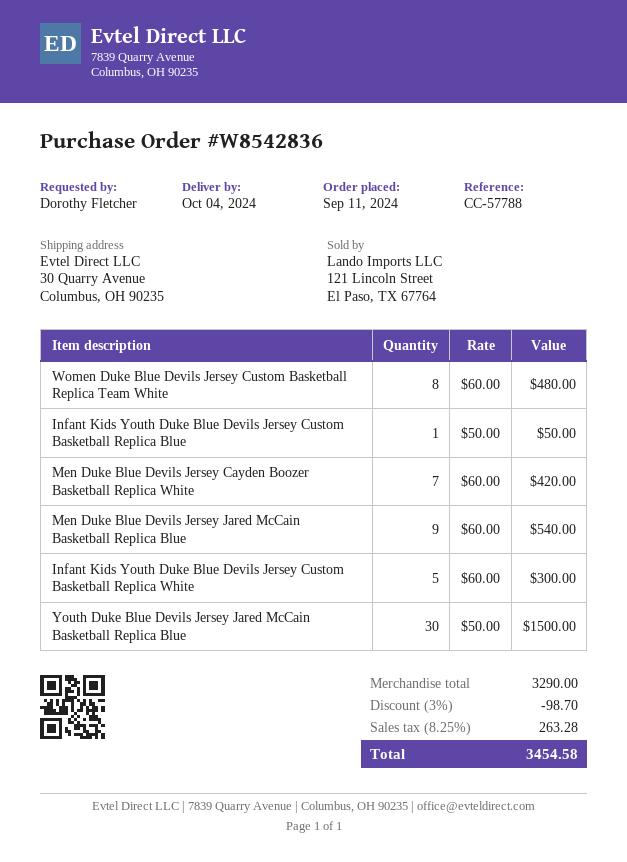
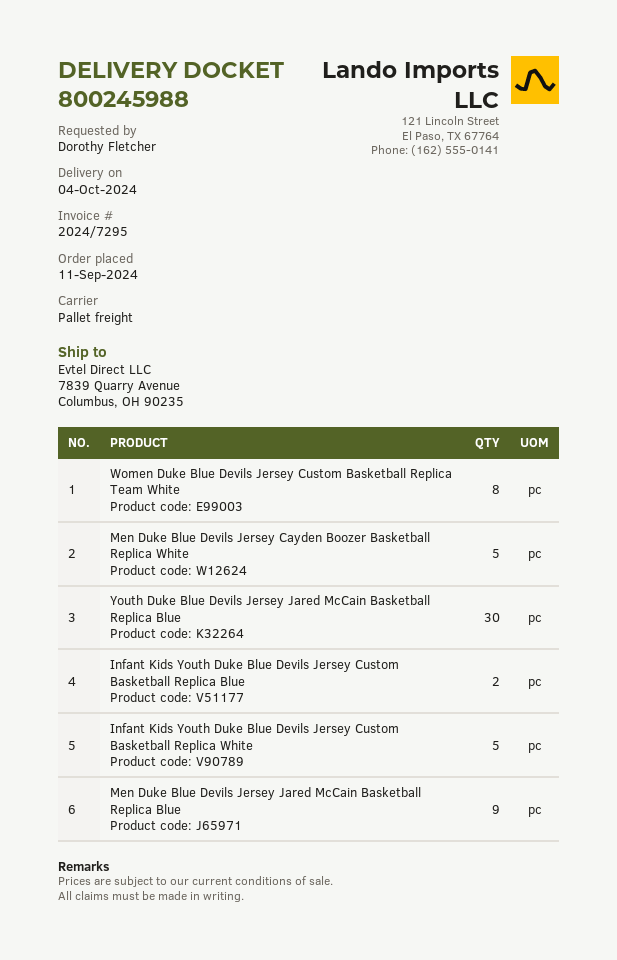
ship to: 30 Quarry Avenue, Columbus, OH 90235 -> 7839 Quarry Avenue, Columbus, OH 90235
Infant Kids Youth Duke Blue Devils Jersey Custom Basketball Replica Blue: 1 -> 2
Men Duke Blue Devils Jersey Cayden Boozer Basketball Replica White: 7 -> 5

